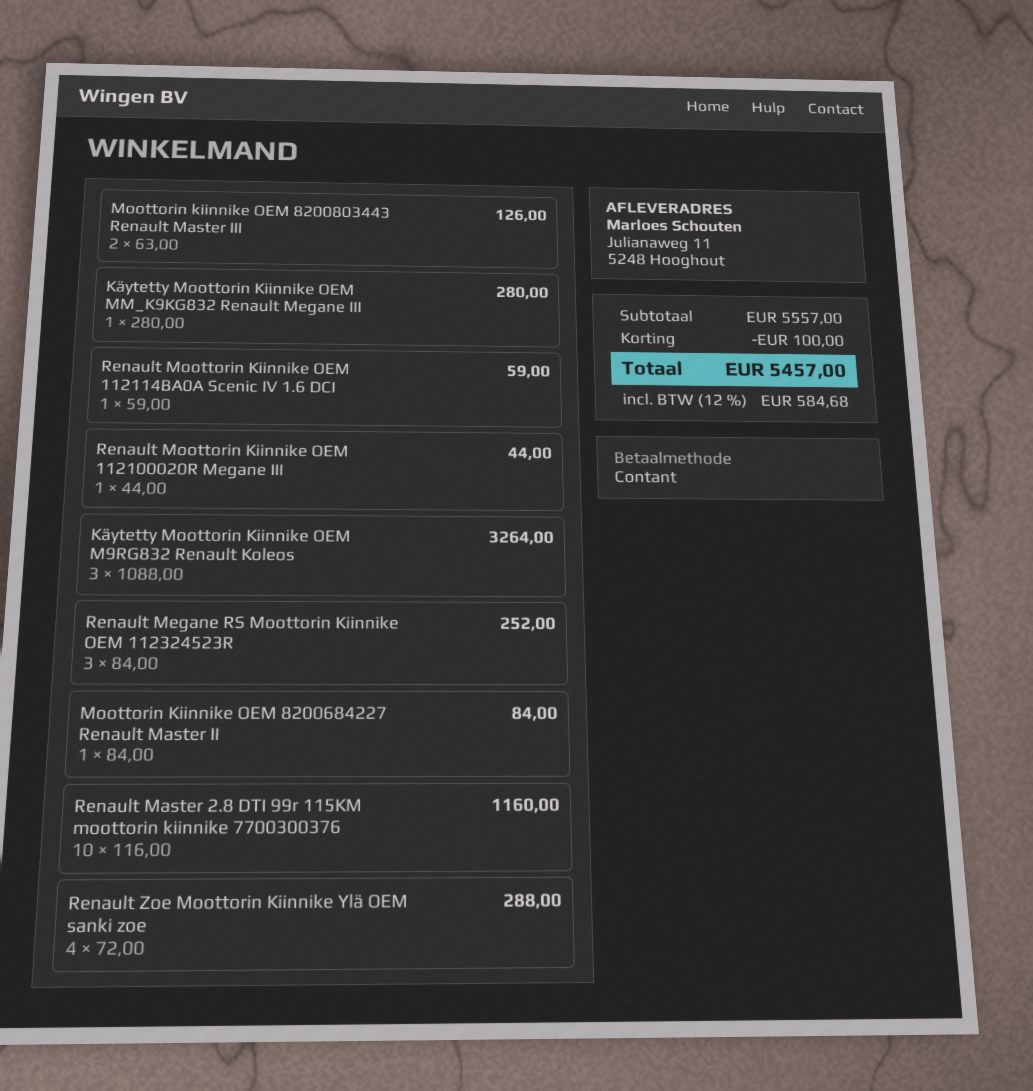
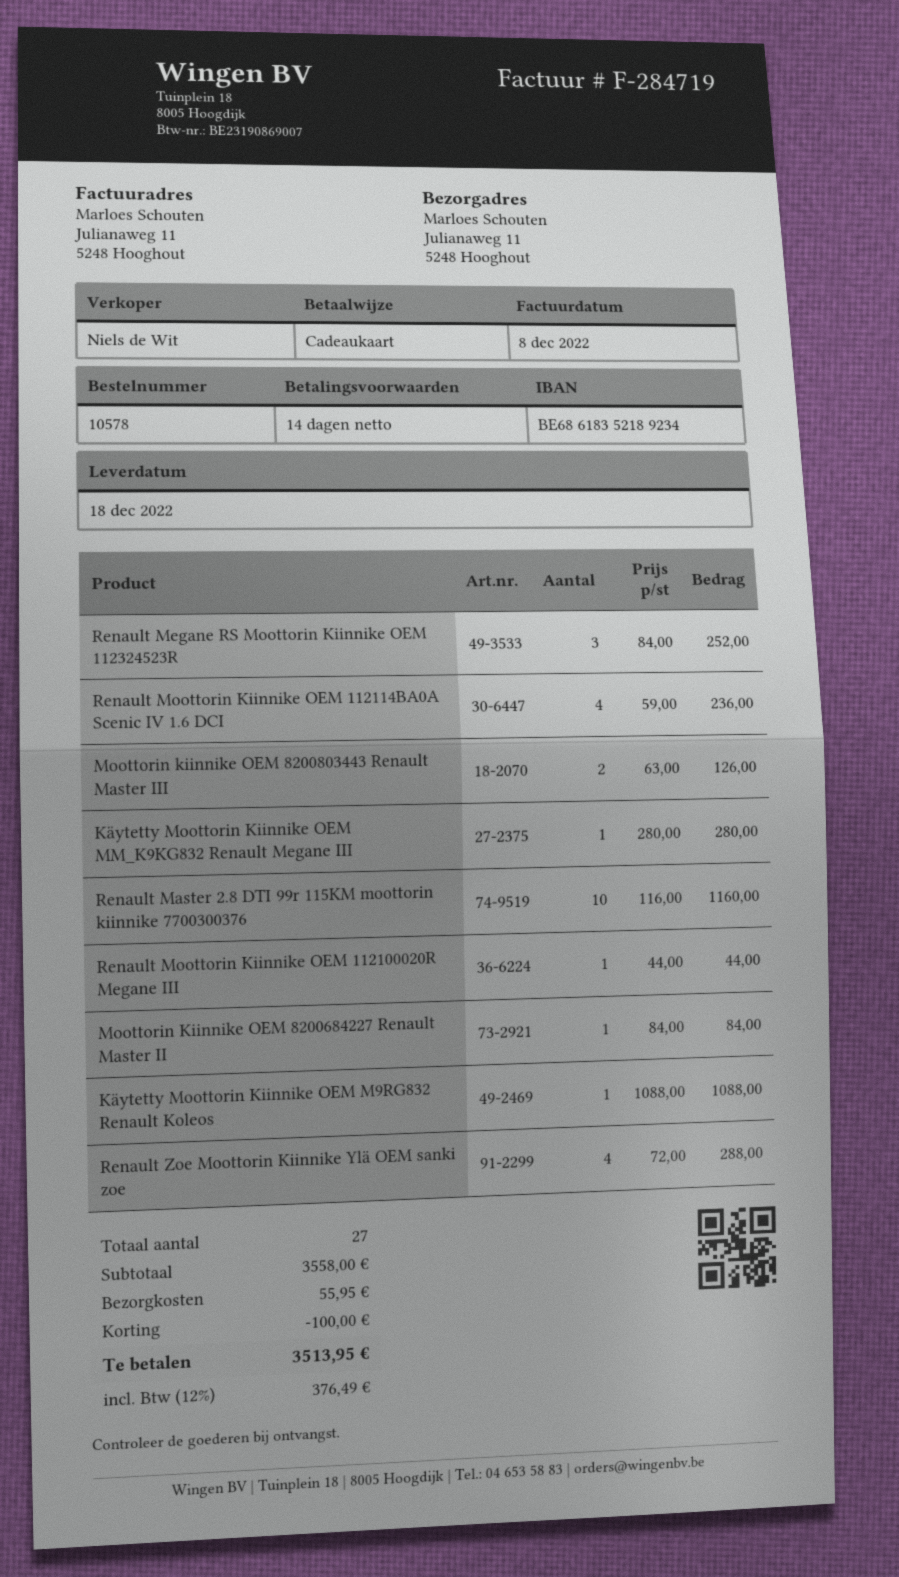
payment method: cash -> gift card
Renault Moottorin Kiinnike OEM 112114BA0A Scenic IV 1.6 DCI: 1 x 59.00 = 59.00 -> 4 x 59.00 = 236.00
Käytetty Moottorin Kiinnike OEM M9RG832 Renault Koleos: 3 x 1088.00 = 3264.00 -> 1 x 1088.00 = 1088.00
subtotal: 5557.00 -> 3558.00
shipping: none -> 55.95
tax: 12% = 584.68 -> 12% = 376.49
total: 5457.00 -> 3513.95

